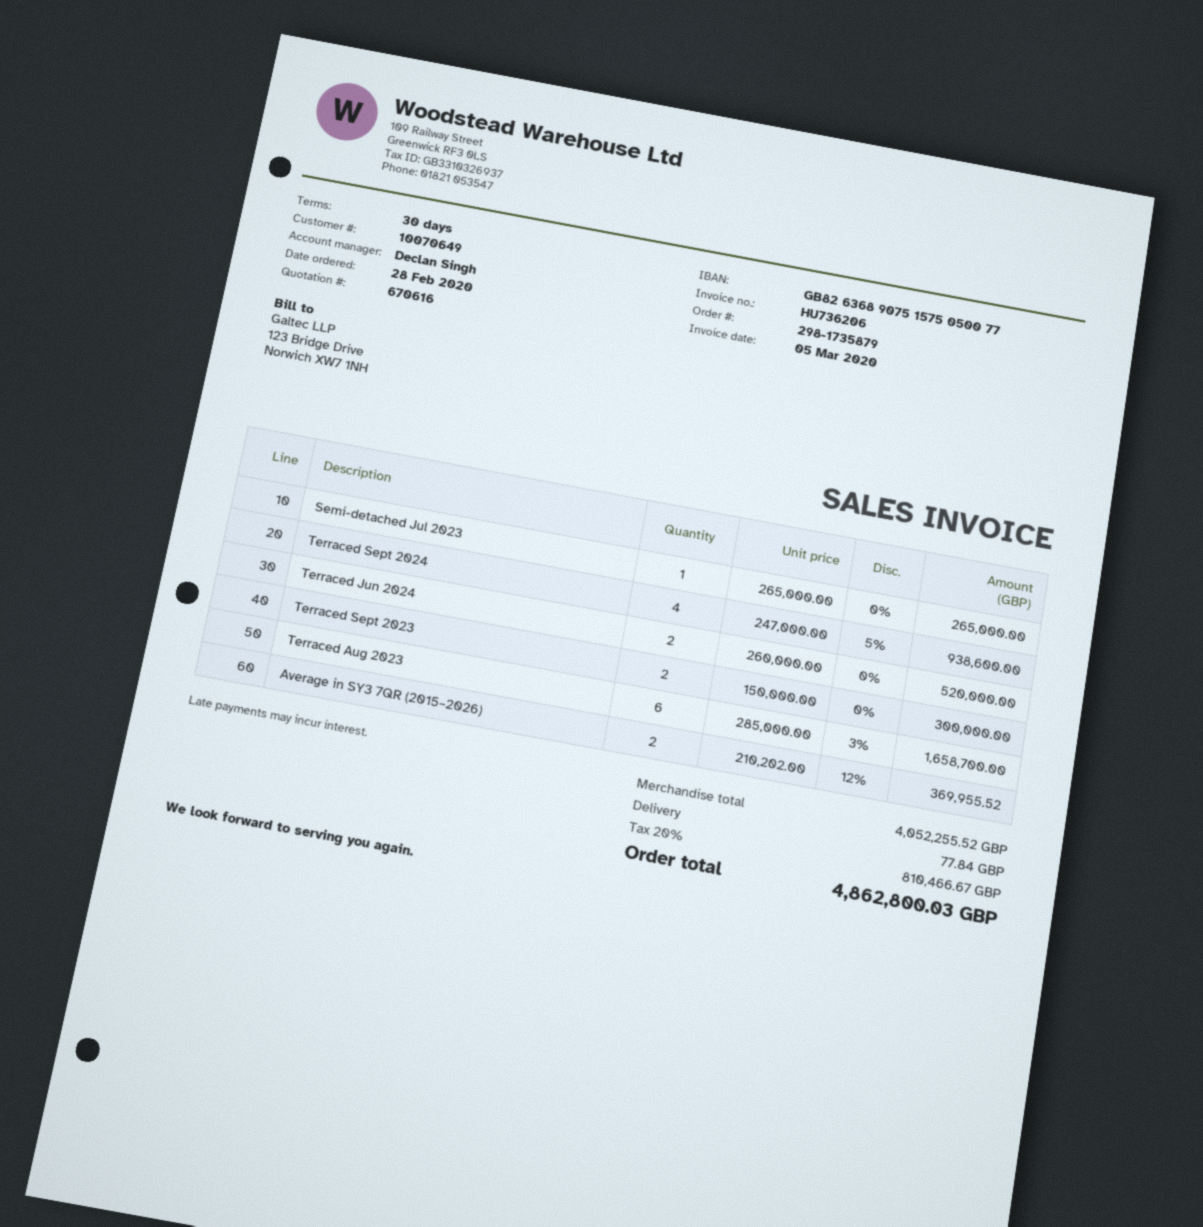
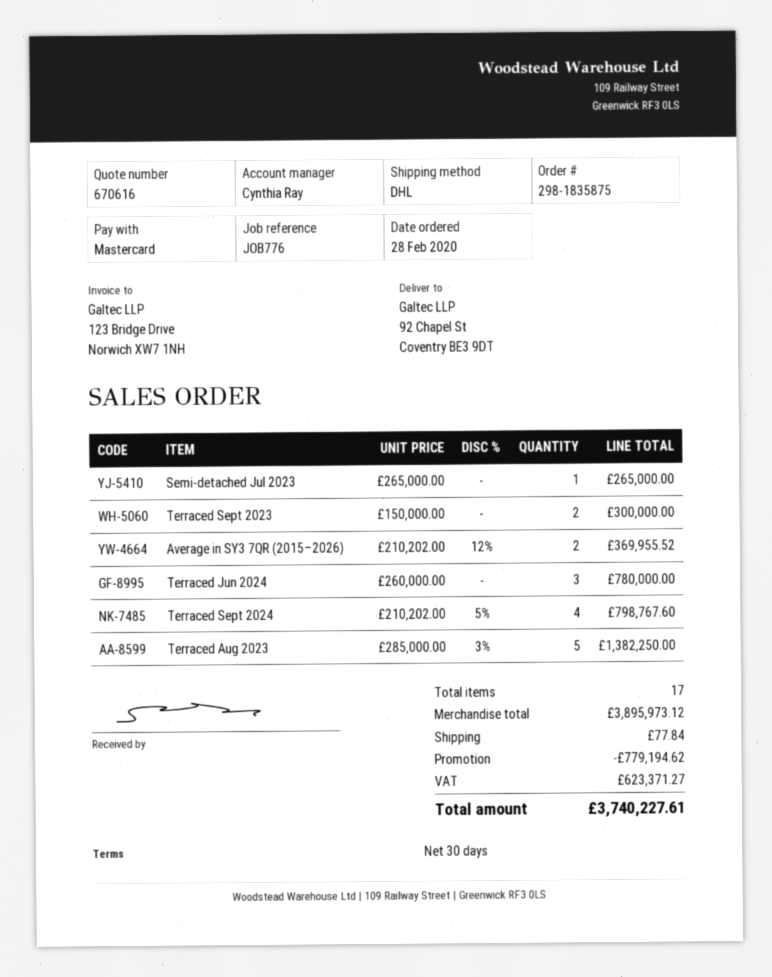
order number: 298-1735879 -> 298-1835875
sales rep: Declan Singh -> Cynthia Ray
Terraced Sept 2024: 4 x 247000.00 - 5% = 938600.00 -> 4 x 210202.00 - 5% = 798767.60
Terraced Jun 2024: 2 x 260000.00 = 520000.00 -> 3 x 260000.00 = 780000.00
Terraced Aug 2023: 6 x 285000.00 - 3% = 1658700.00 -> 5 x 285000.00 - 3% = 1382250.00
subtotal: 4052255.52 -> 3895973.12
discount: none -> 779194.62
tax: 810466.67 -> 623371.27
total: 4862800.03 -> 3740227.61

